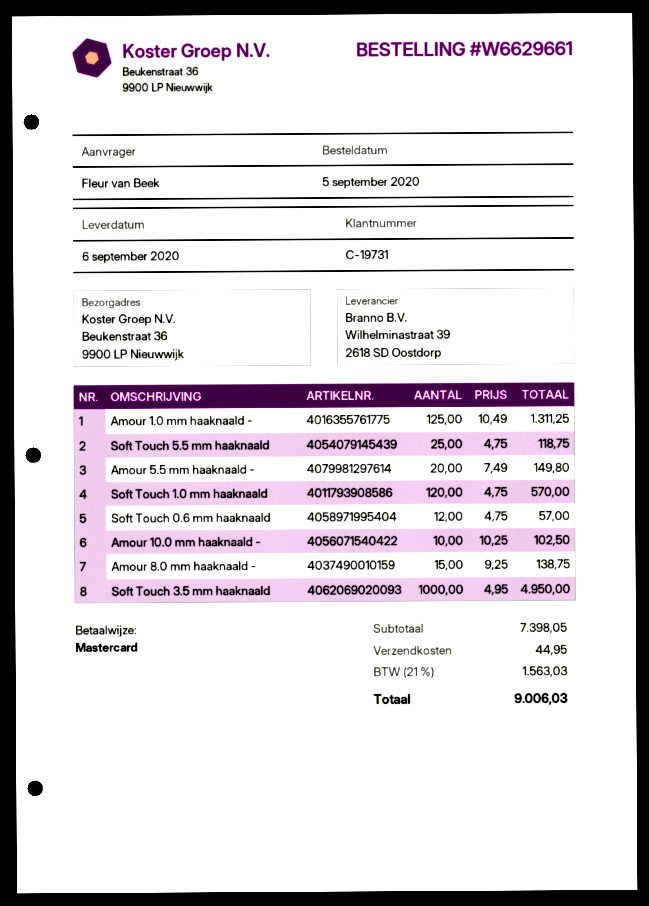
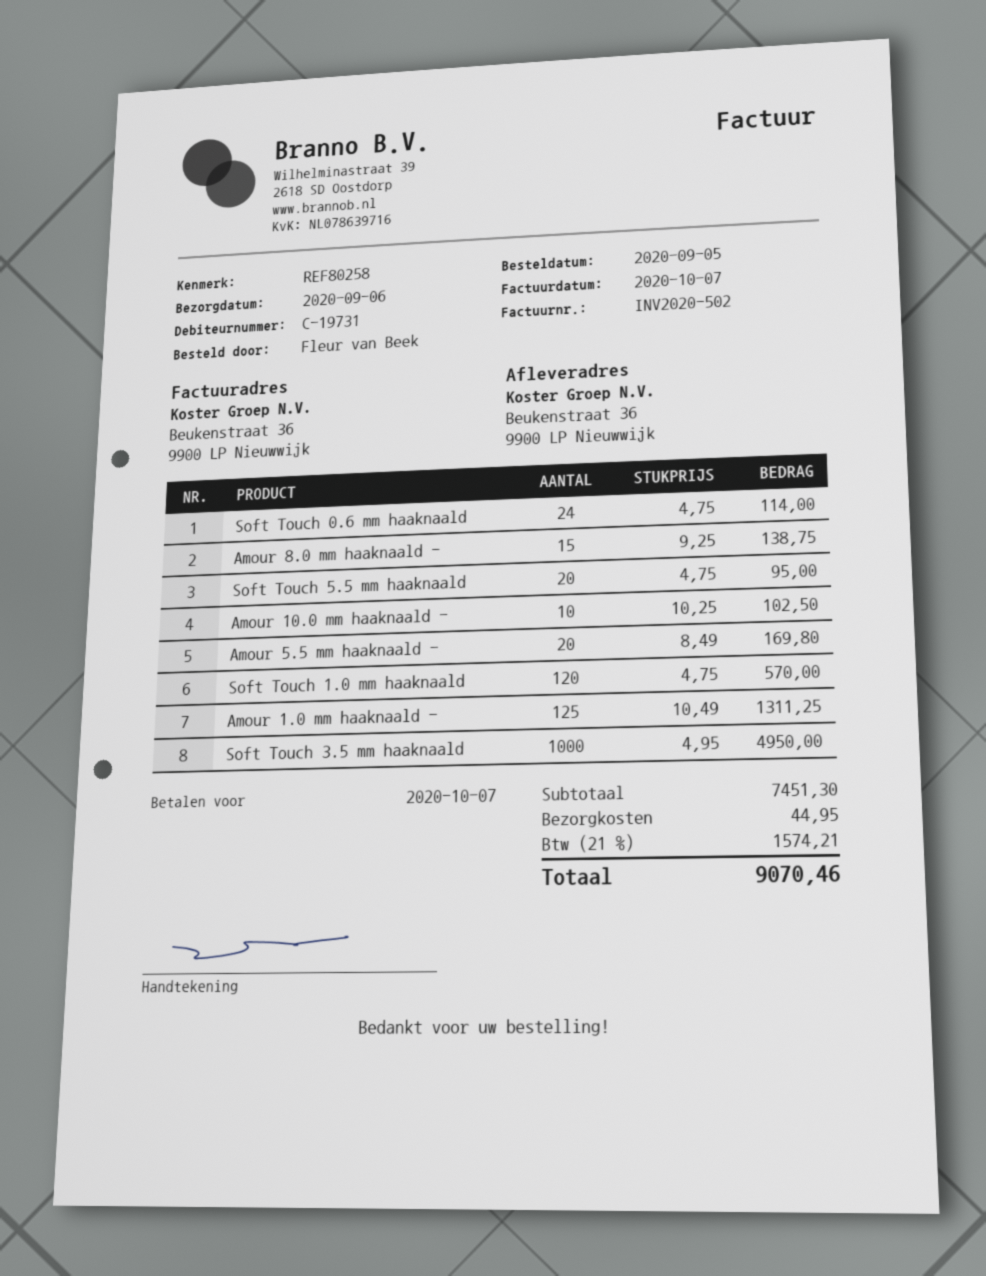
Soft Touch 5.5 mm haaknaald: 25 x 4.75 = 118.75 -> 20 x 4.75 = 95.00
Amour 5.5 mm haaknaald -: 20 x 7.49 = 149.80 -> 20 x 8.49 = 169.80
Soft Touch 0.6 mm haaknaald: 12 x 4.75 = 57.00 -> 24 x 4.75 = 114.00
subtotal: 7398.05 -> 7451.30
tax: 21% = 1563.03 -> 21% = 1574.21
total: 9006.03 -> 9070.46

